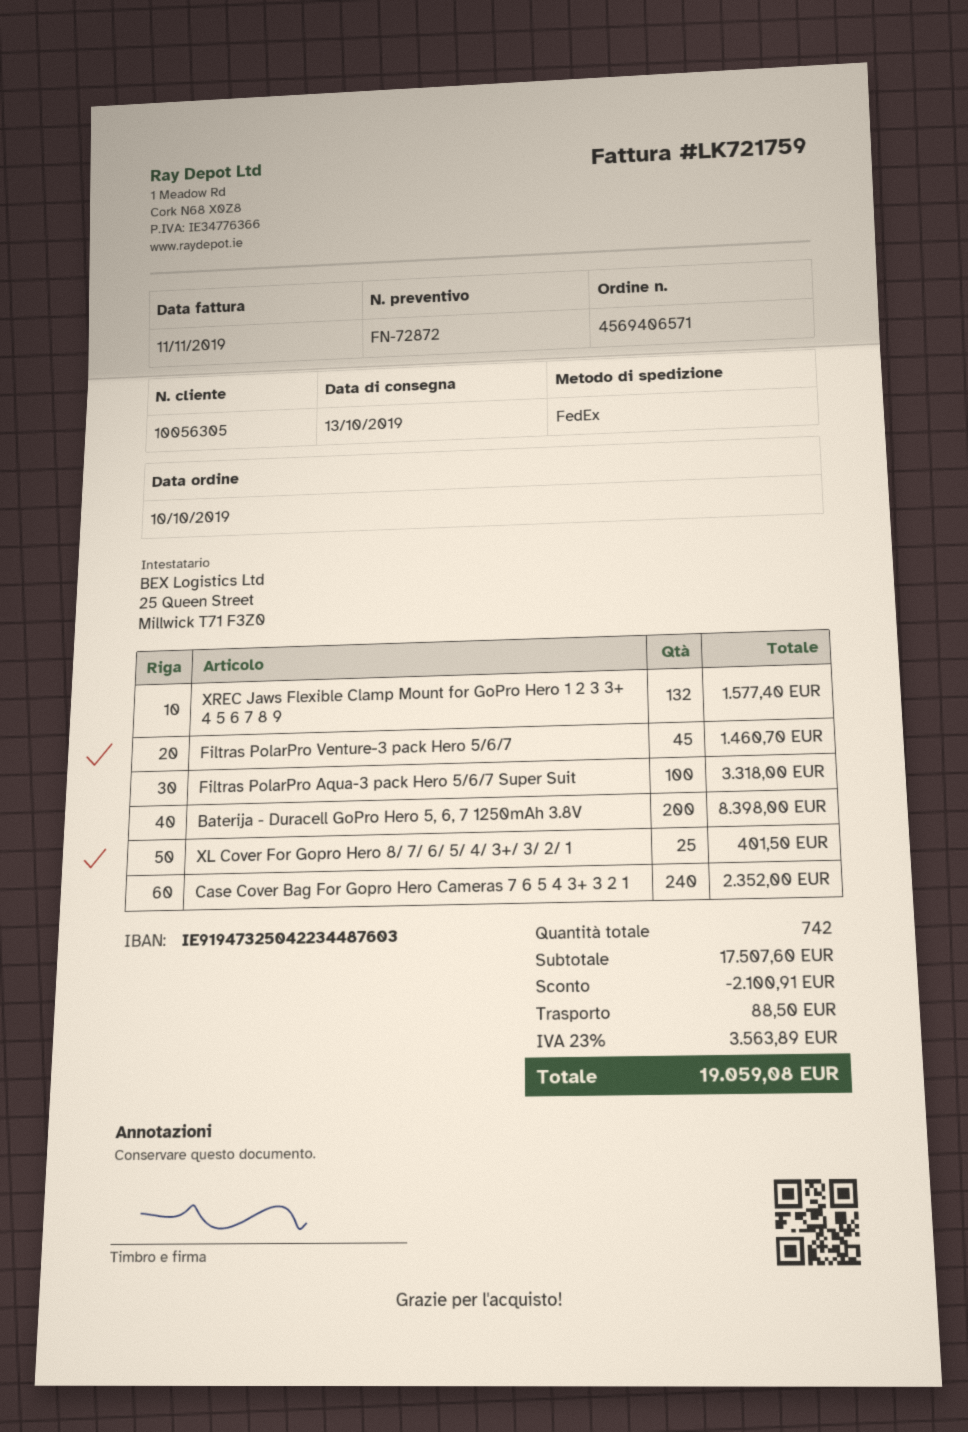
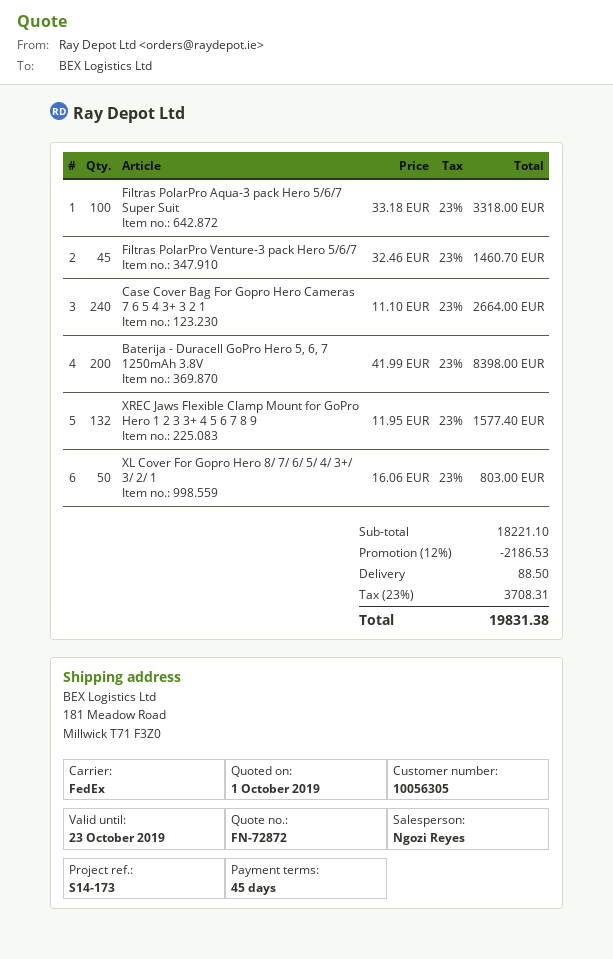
XL Cover For Gopro Hero 8/ 7/ 6/ 5/ 4/ 3+/ 3/ 2/ 1: 25 for 401.50 -> 50 for 803.00
Case Cover Bag For Gopro Hero Cameras 7 6 5 4 3+ 3 2 1: 240 for 2352.00 -> 240 for 2664.00
subtotal: 17507.60 -> 18221.10
discount: 2100.91 -> 2186.53
tax: 23% = 3563.89 -> 23% = 3708.31
total: 19059.08 -> 19831.38

